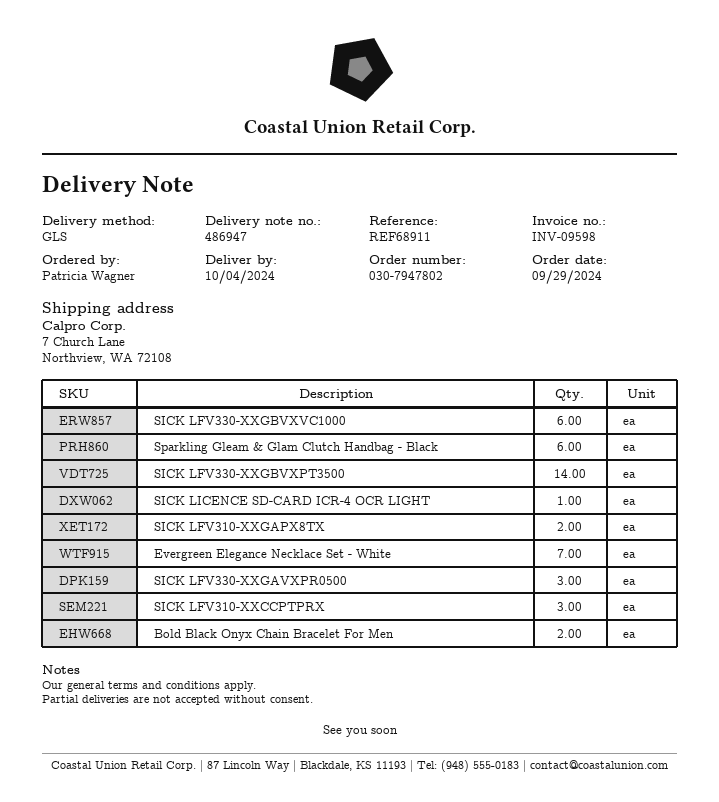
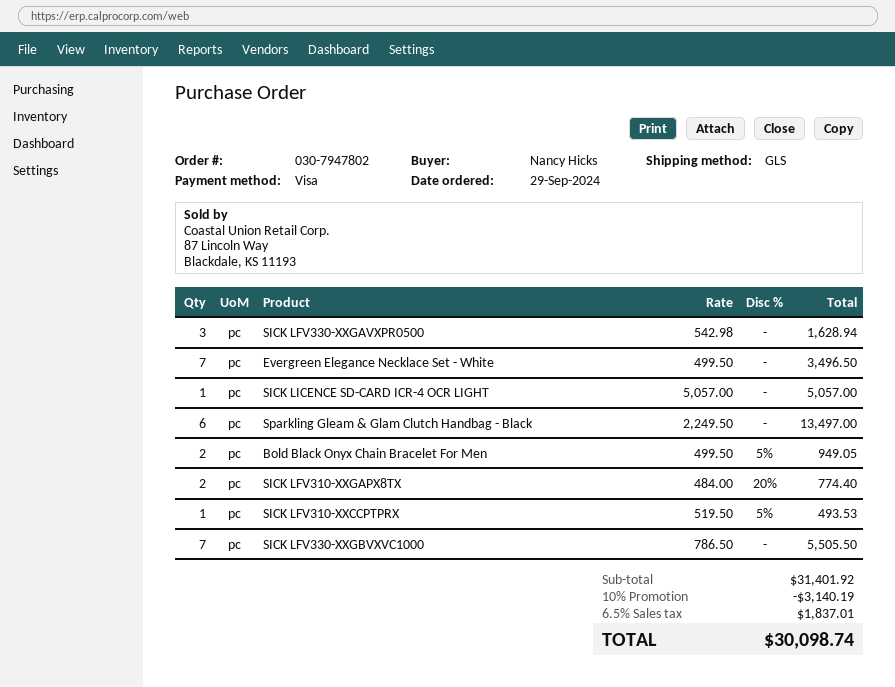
ordered by: Patricia Wagner -> Nancy Hicks
SICK LFV330-XXGBVXVC1000: 6 -> 7
SICK LFV330-XXGBVXPT3500: 14 -> none
SICK LFV310-XXCCPTPRX: 3 -> 1

